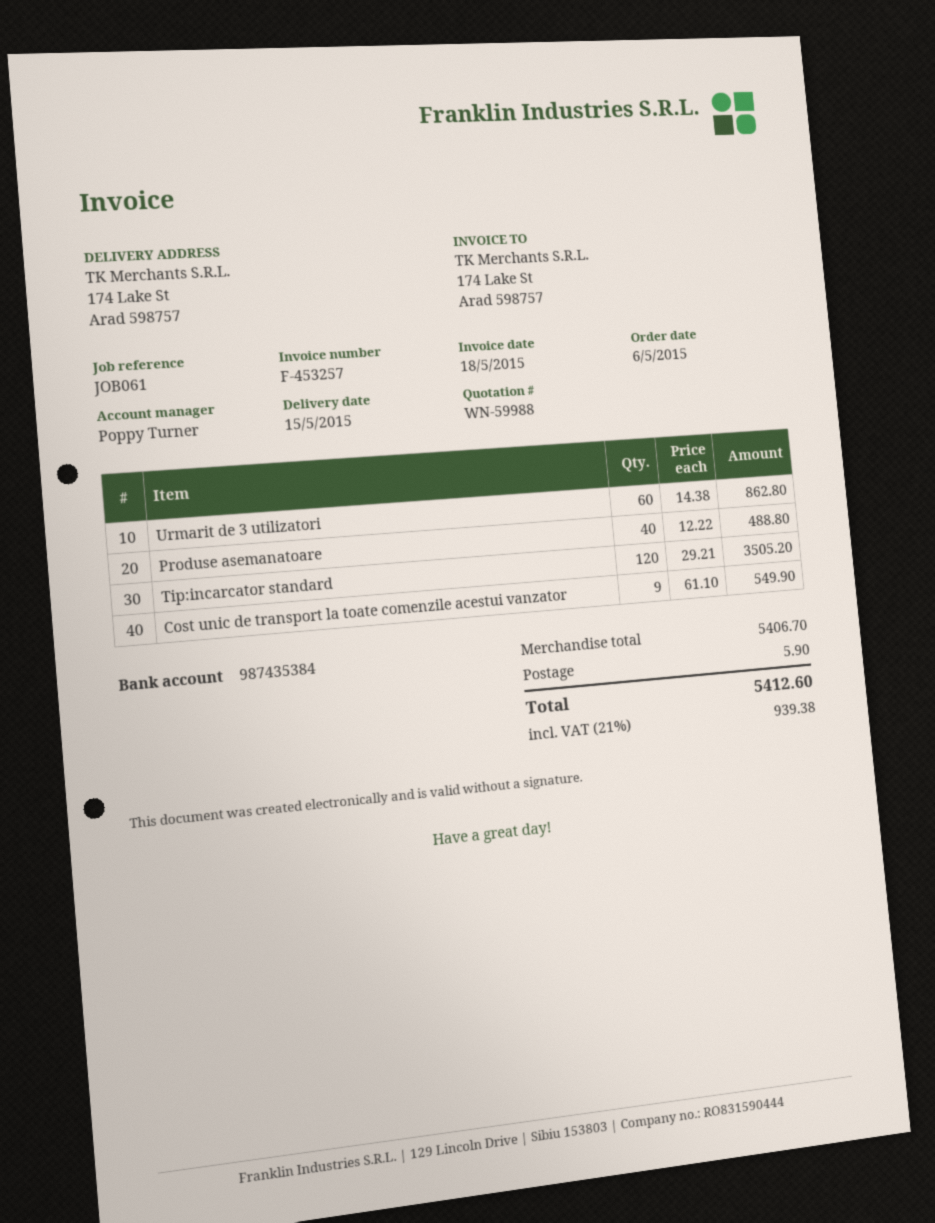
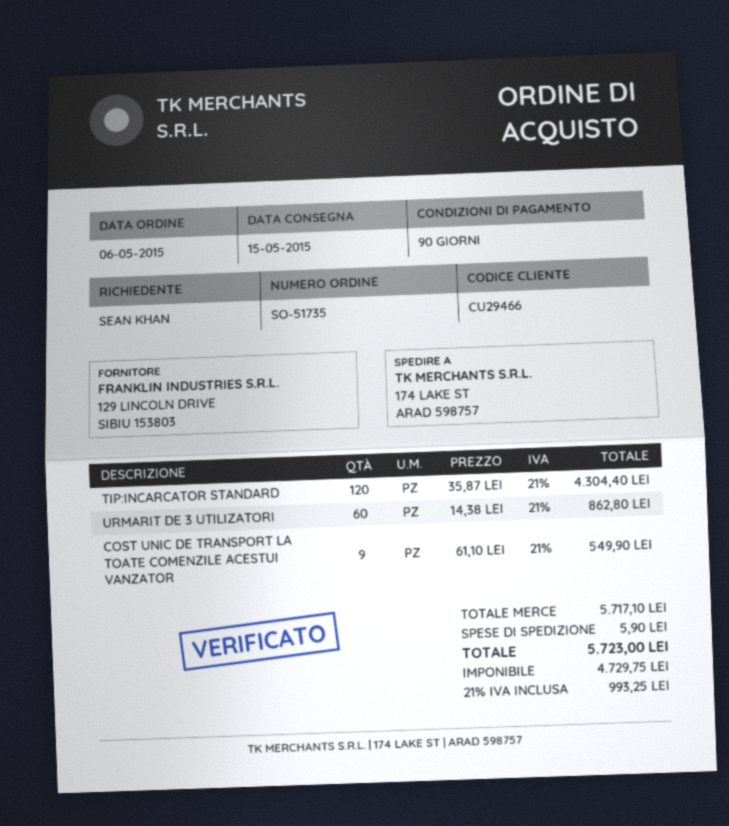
Produse asemanatoare: 40 x 12.22 = 488.80 -> none
Tip:incarcator standard: 120 x 29.21 = 3505.20 -> 120 x 35.87 = 4304.40
subtotal: 5406.70 -> 5717.10
tax: 21% = 939.38 -> 21% = 993.25
total: 5412.60 -> 5723.00

